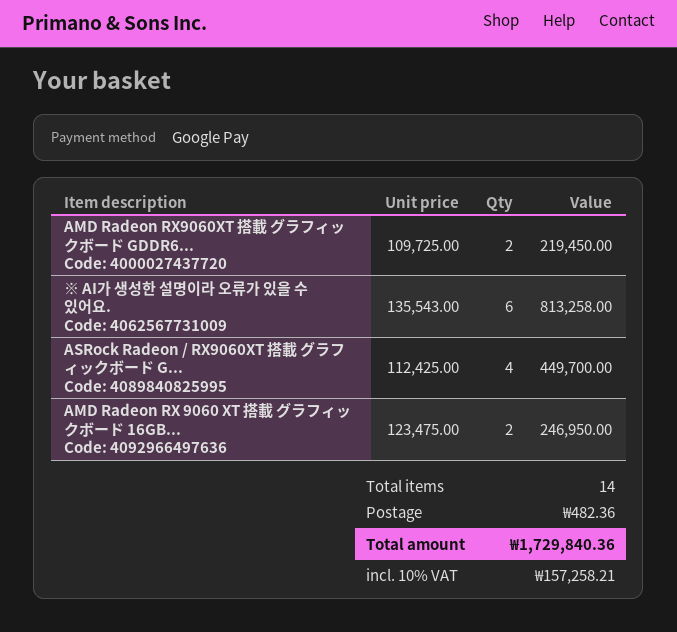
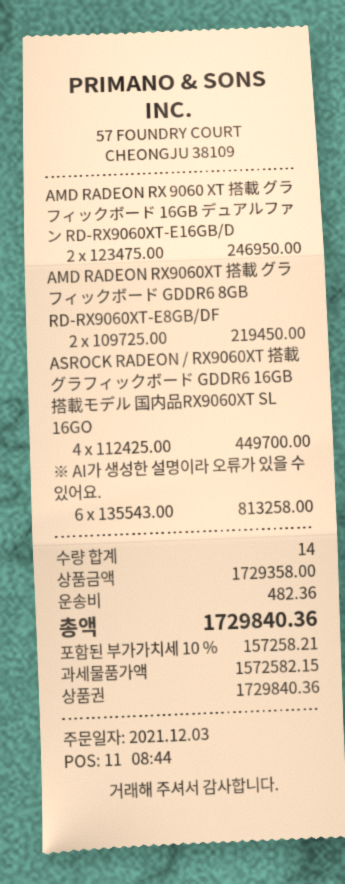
payment method: Google Pay -> gift card

